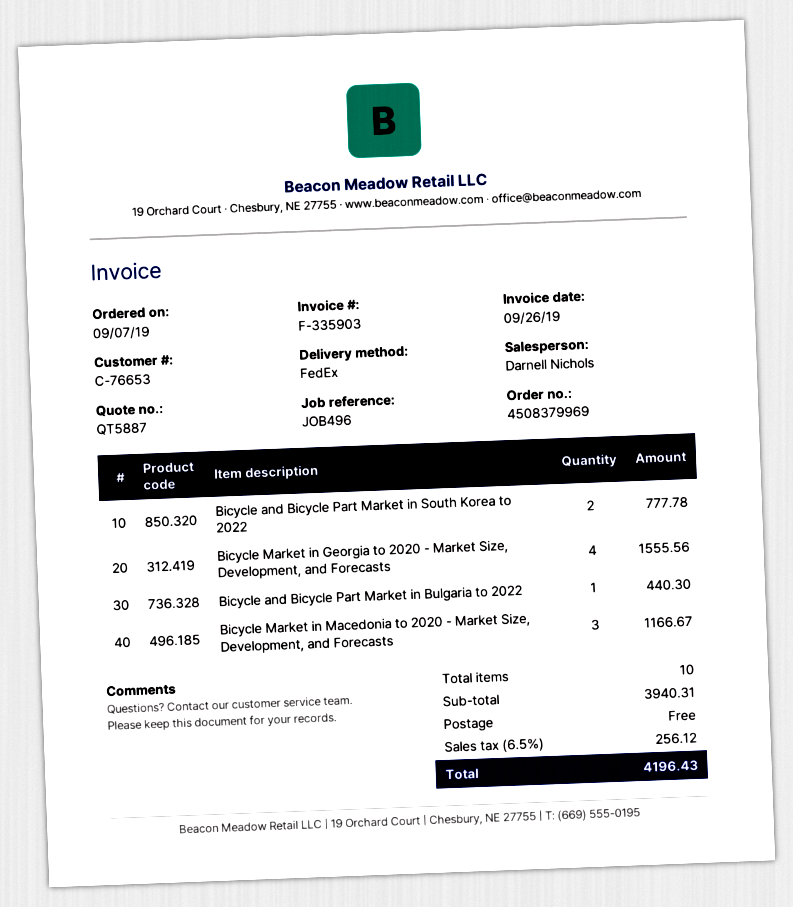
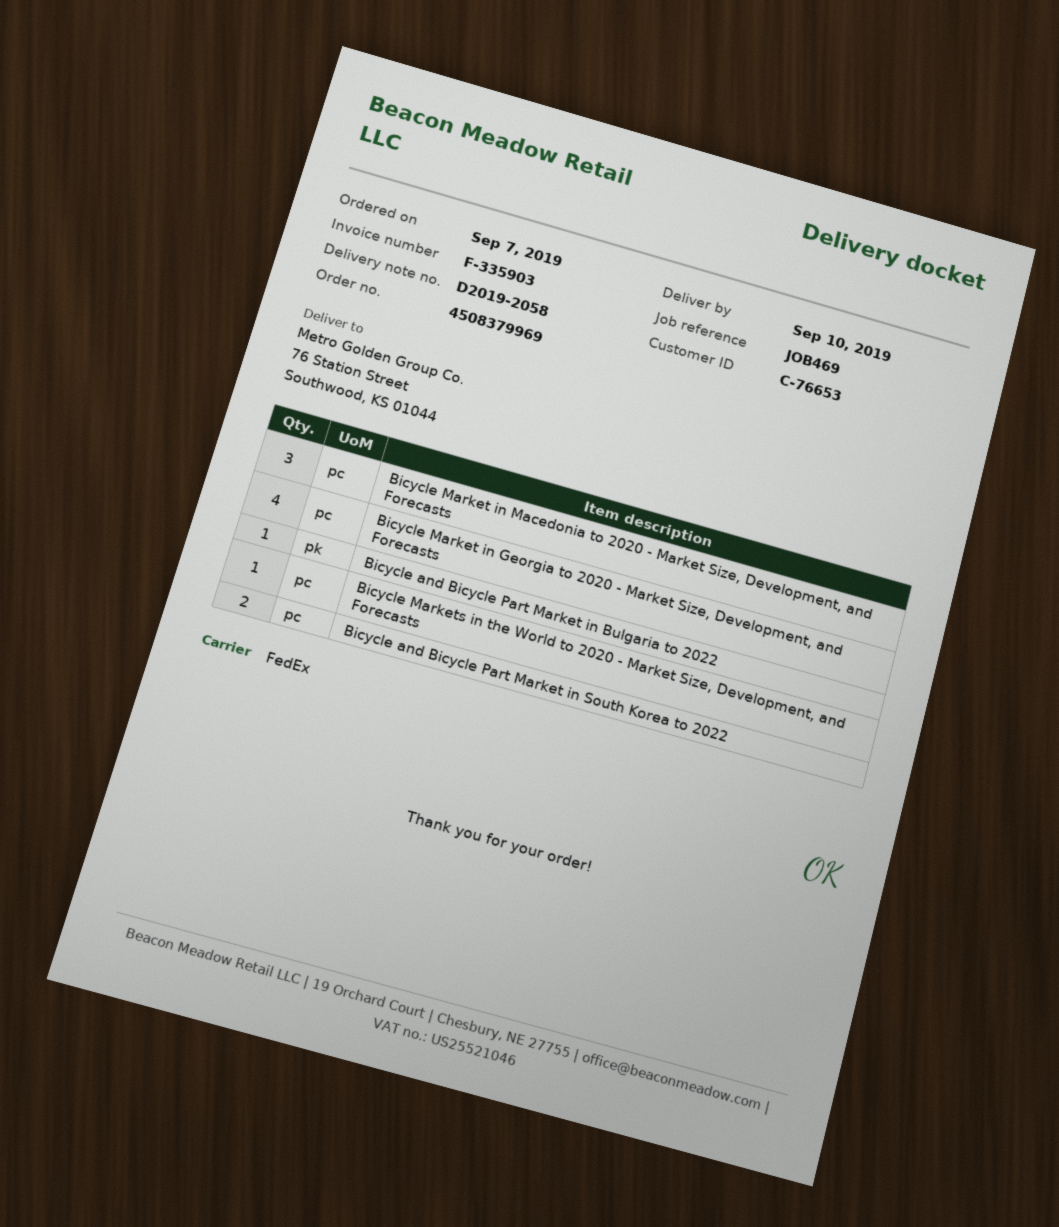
reference: JOB496 -> JOB469
Bicycle Markets in the World to 2020 - Market Size, Development, and Forecasts: none -> 1

